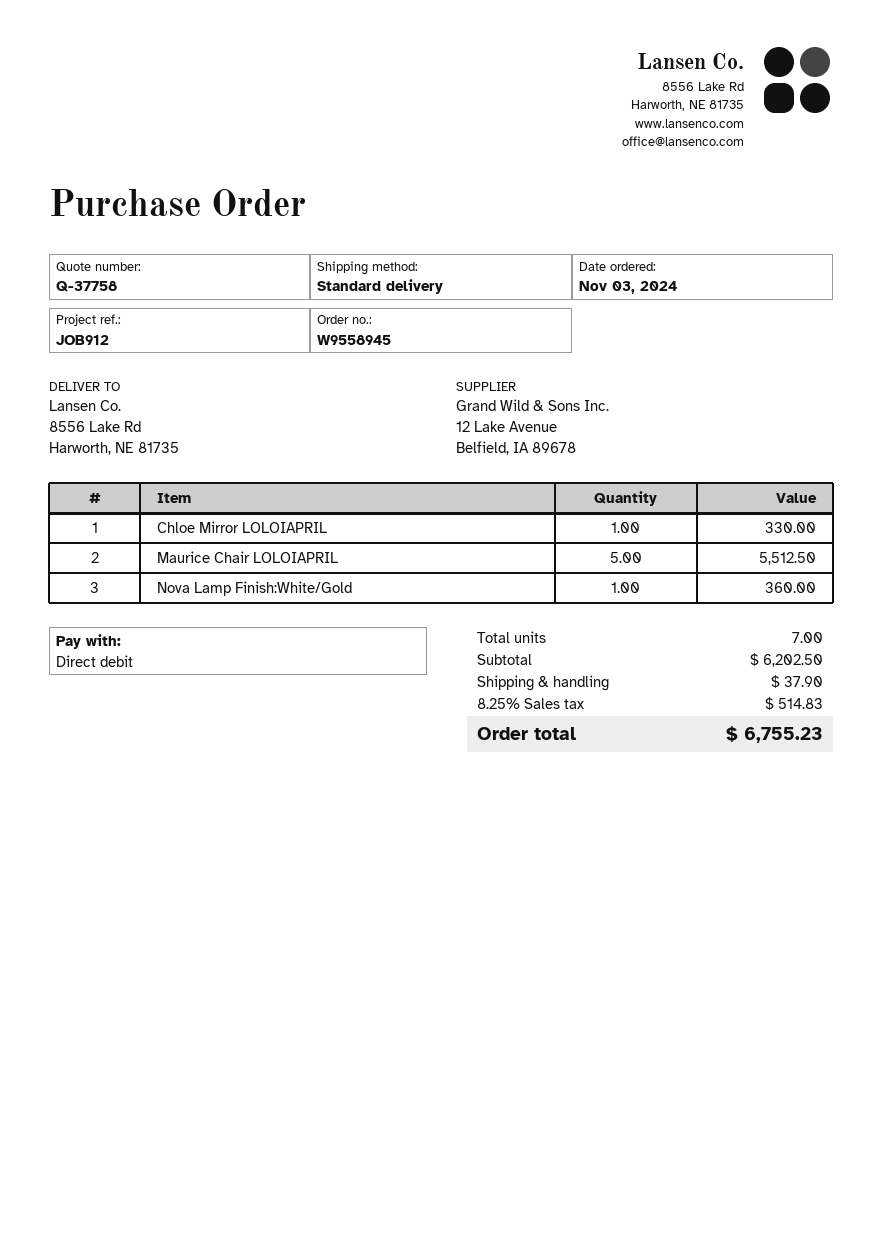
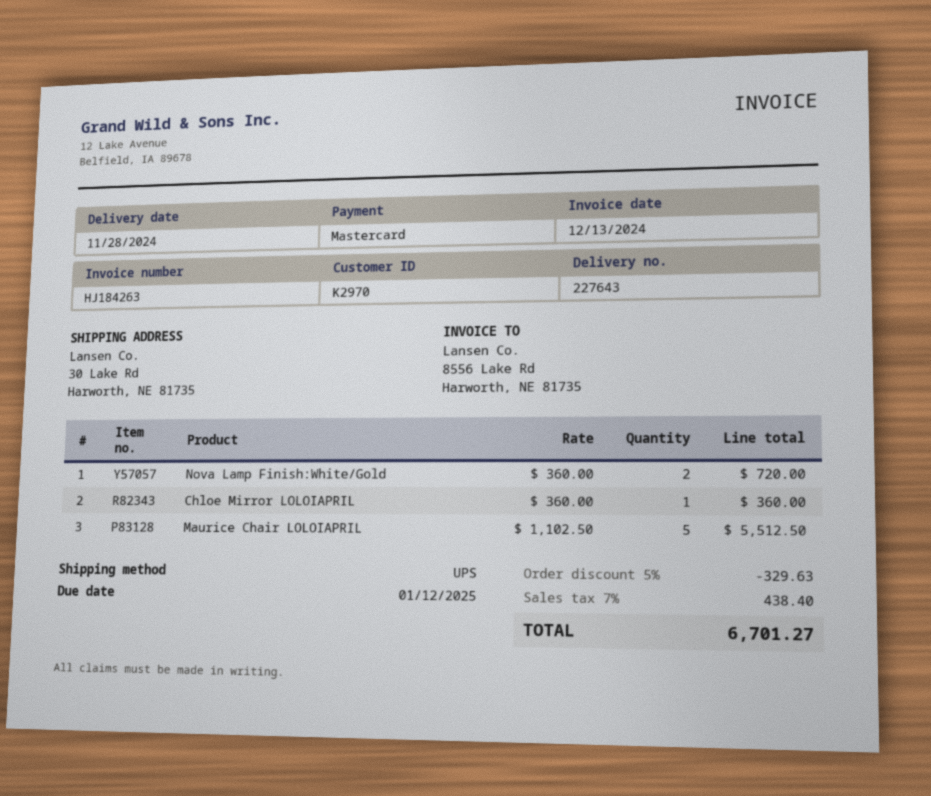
payment method: direct debit -> Mastercard
shipping method: standard -> UPS
ship to: 8556 Lake Rd, Harworth, NE 81735 -> 30 Lake Rd, Harworth, NE 81735
Chloe Mirror LOLOIAPRIL: 1 for 330.00 -> 1 for 360.00
Nova Lamp Finish:White/Gold: 1 for 360.00 -> 2 for 720.00
discount: none -> 5% = 329.63
shipping: 37.90 -> none
tax: 8.25% = 514.83 -> 7% = 438.40
total: 6755.23 -> 6701.27

